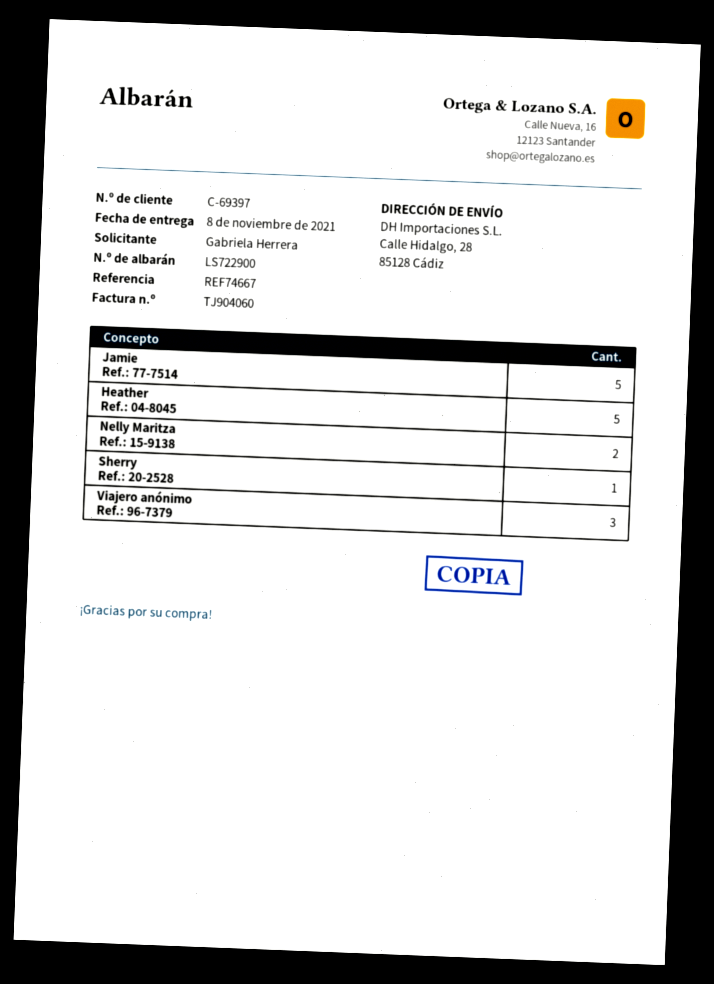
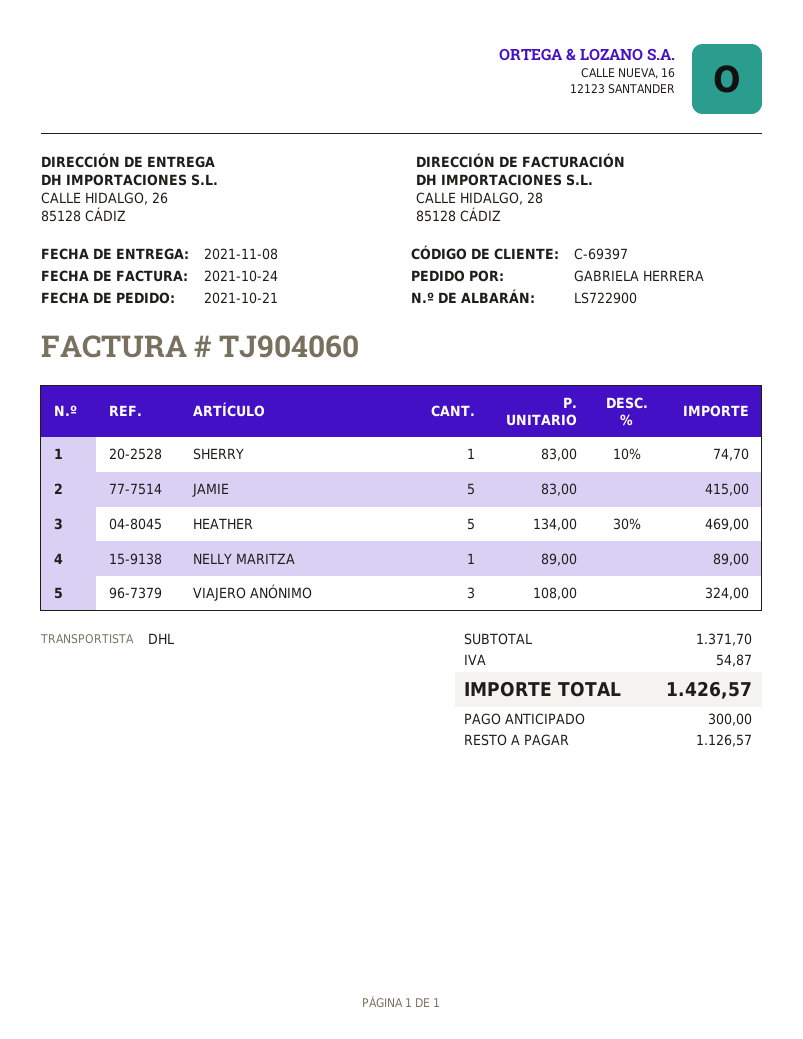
ship to: Calle Hidalgo, 28, 85128 Cádiz -> CALLE HIDALGO, 26, 85128 CÁDIZ
Nelly Maritza: 2 -> 1

